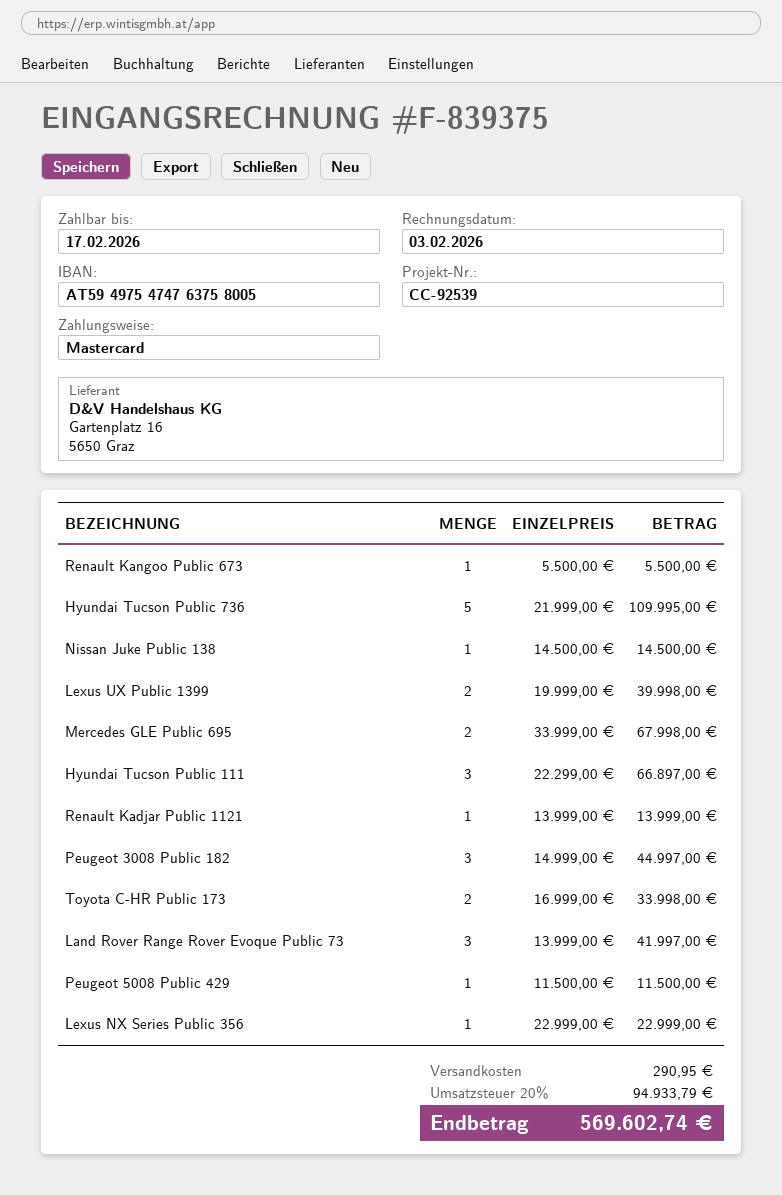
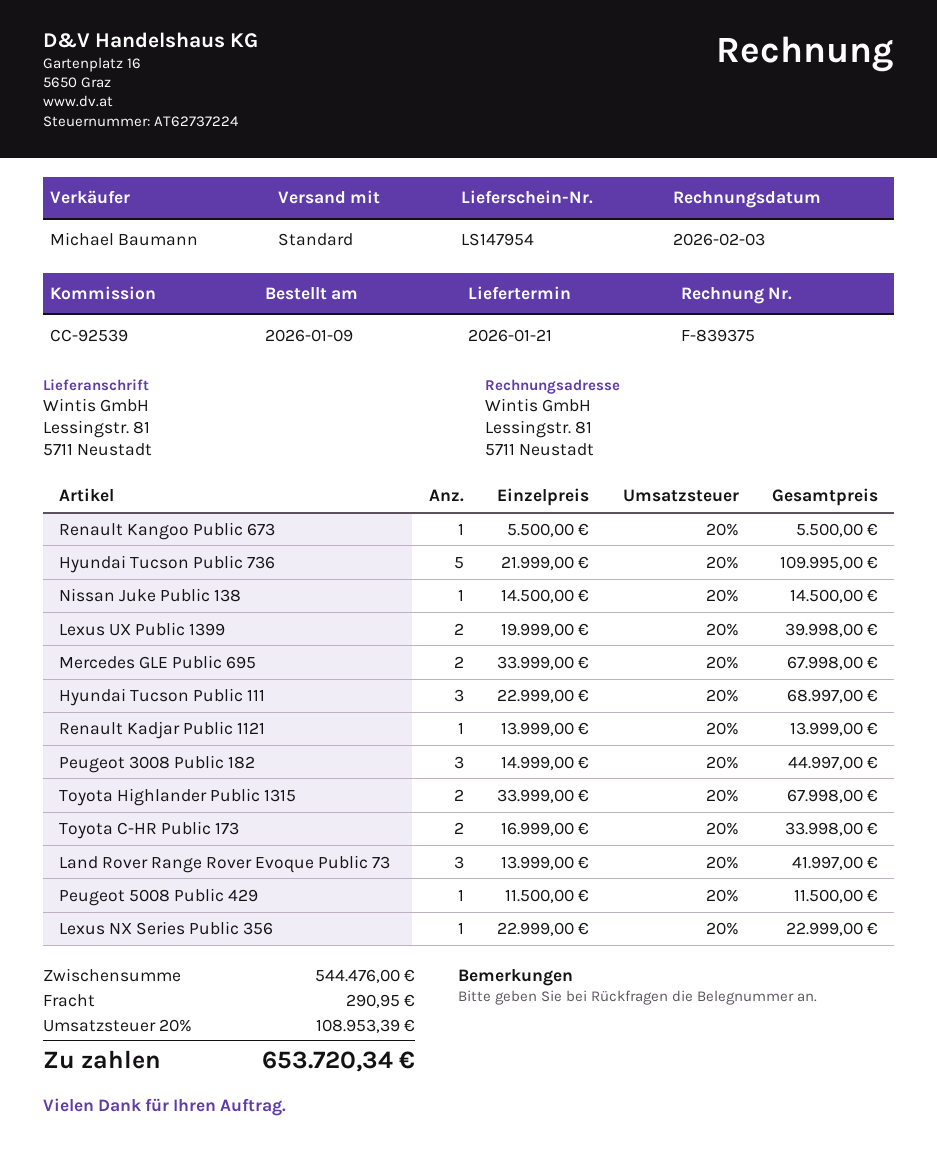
Hyundai Tucson Public 111: 3 x 22299.00 = 66897.00 -> 3 x 22999.00 = 68997.00
Toyota Highlander Public 1315: none -> 2 x 33999.00 = 67998.00
tax: 20% = 94933.79 -> 20% = 108953.39
total: 569602.74 -> 653720.34

